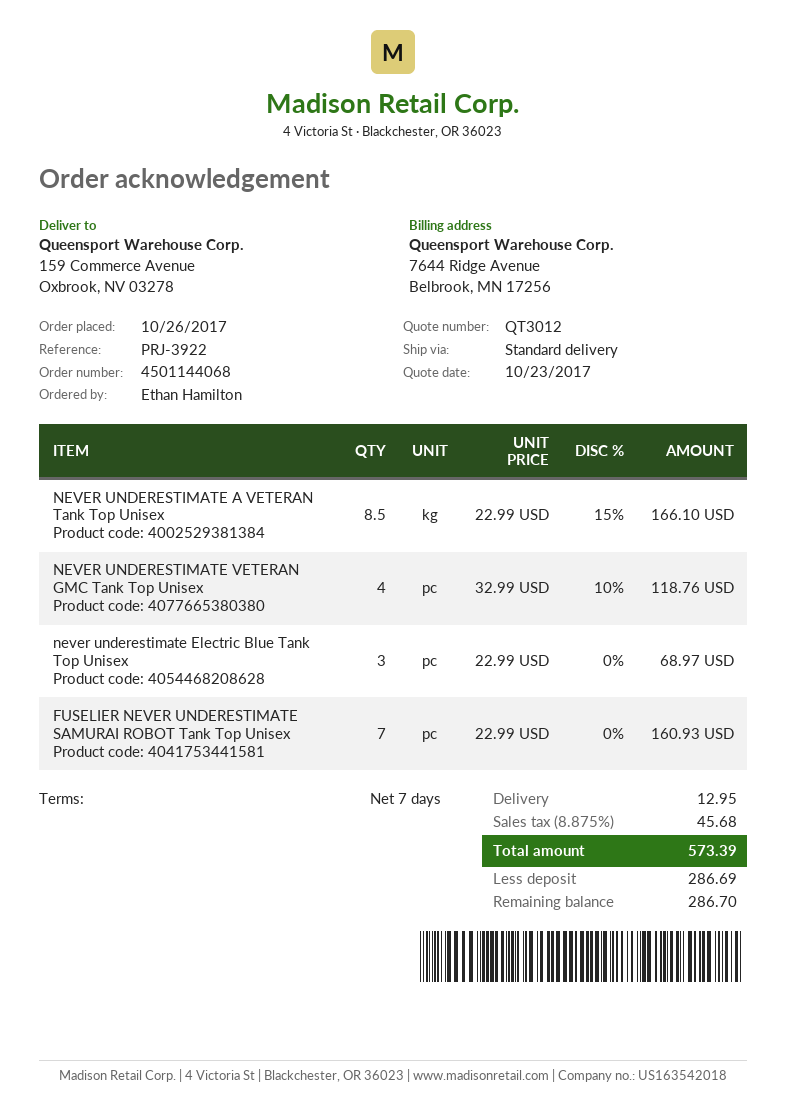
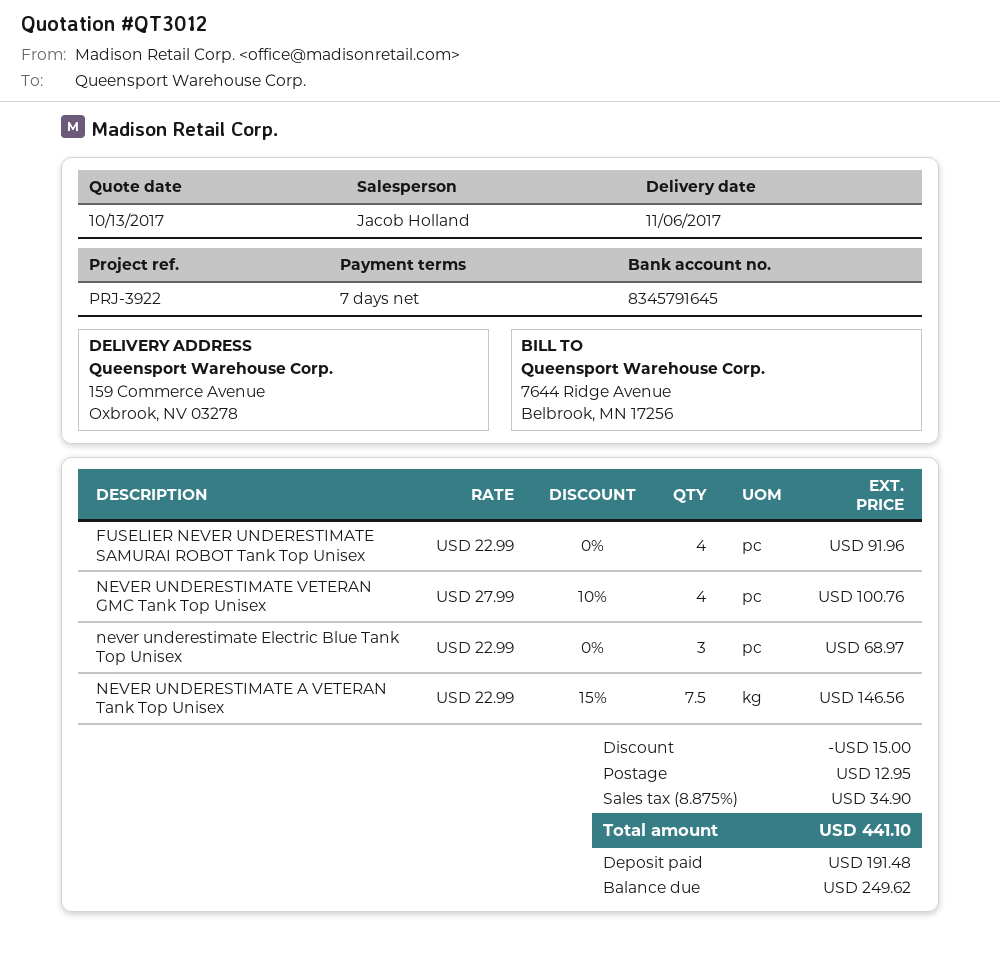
quote date: 2017-10-23 -> 2017-10-13
NEVER UNDERESTIMATE A VETERAN Tank Top Unisex: 8.5 x 22.99 - 15% = 166.10 -> 7.5 x 22.99 - 15% = 146.56
NEVER UNDERESTIMATE VETERAN GMC Tank Top Unisex: 4 x 32.99 - 10% = 118.76 -> 4 x 27.99 - 10% = 100.76
FUSELIER NEVER UNDERESTIMATE SAMURAI ROBOT Tank Top Unisex: 7 x 22.99 = 160.93 -> 4 x 22.99 = 91.96
discount: none -> 15.00
tax: 8.875% = 45.68 -> 8.875% = 34.90
total: 573.39 -> 441.10
deposit: 286.69 -> 191.48
balance: 286.70 -> 249.62

